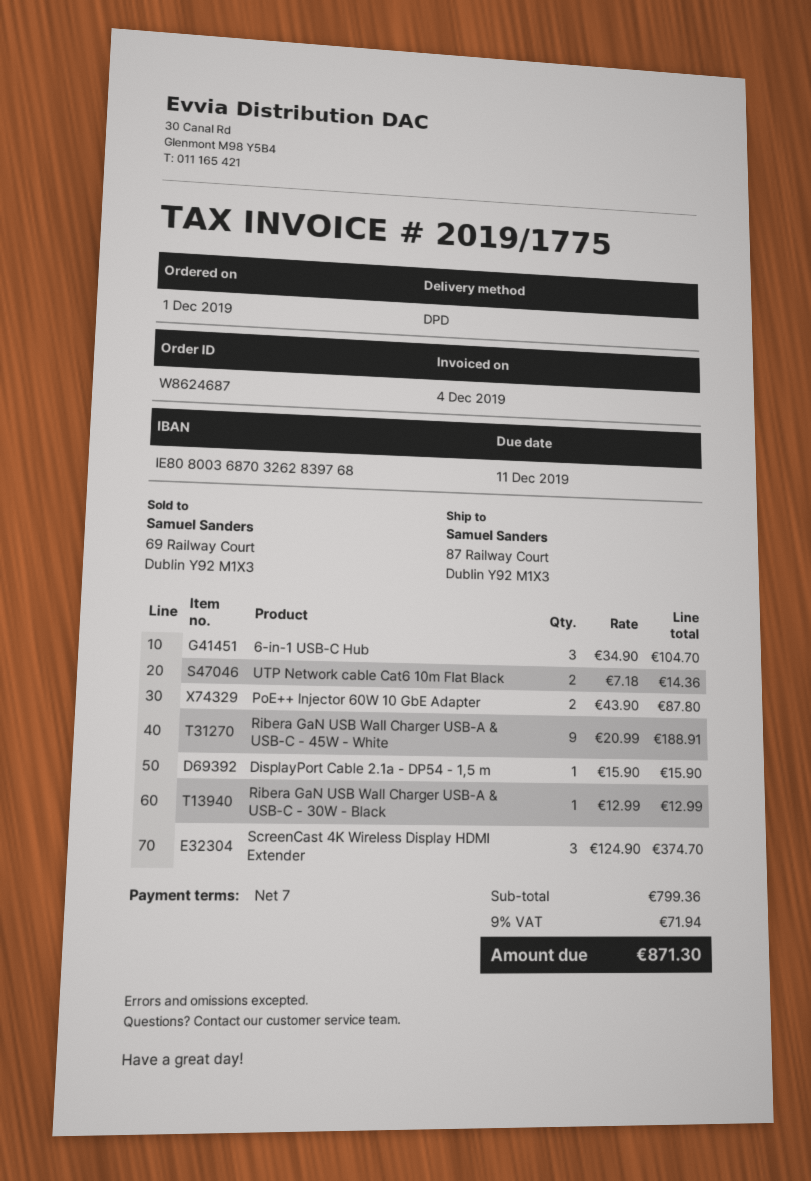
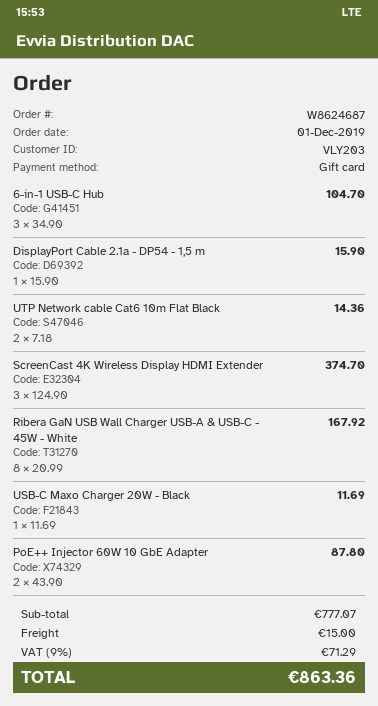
Ribera GaN USB Wall Charger USB-A & USB-C - 45W - White: 9 x 20.99 = 188.91 -> 8 x 20.99 = 167.92
Ribera GaN USB Wall Charger USB-A & USB-C - 30W - Black: 1 x 12.99 = 12.99 -> none
USB-C Maxo Charger 20W - Black: none -> 1 x 11.69 = 11.69
subtotal: 799.36 -> 777.07
shipping: none -> 15.00
tax: 9% = 71.94 -> 9% = 71.29
total: 871.30 -> 863.36

